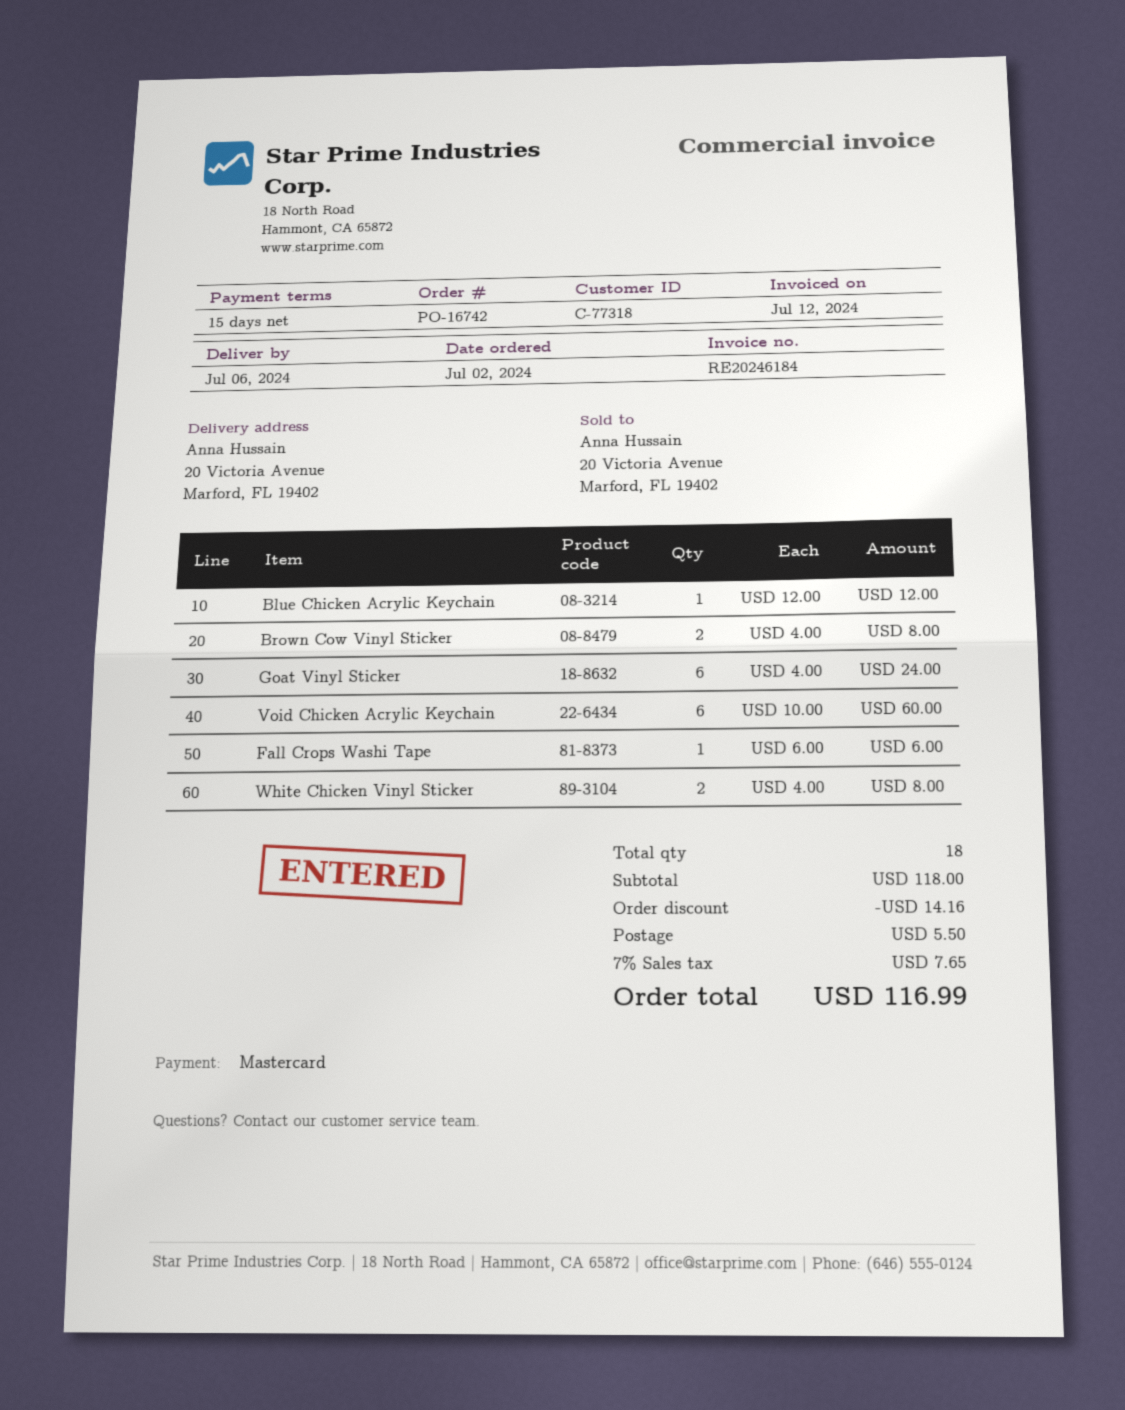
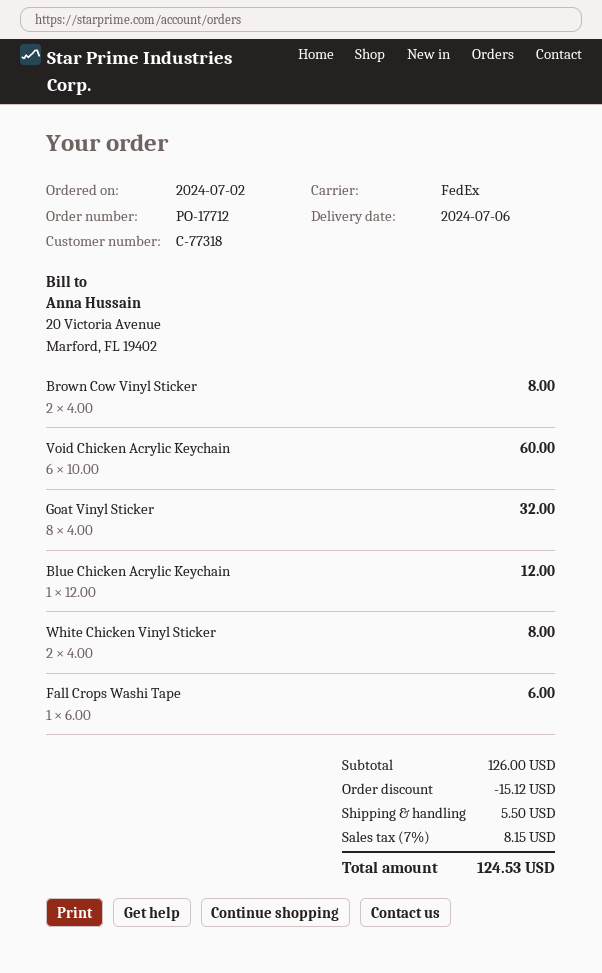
order number: PO-16742 -> PO-17712
Goat Vinyl Sticker: 6 x 4.00 = 24.00 -> 8 x 4.00 = 32.00
subtotal: 118.00 -> 126.00
discount: 14.16 -> 15.12
tax: 7% = 7.65 -> 7% = 8.15
total: 116.99 -> 124.53

